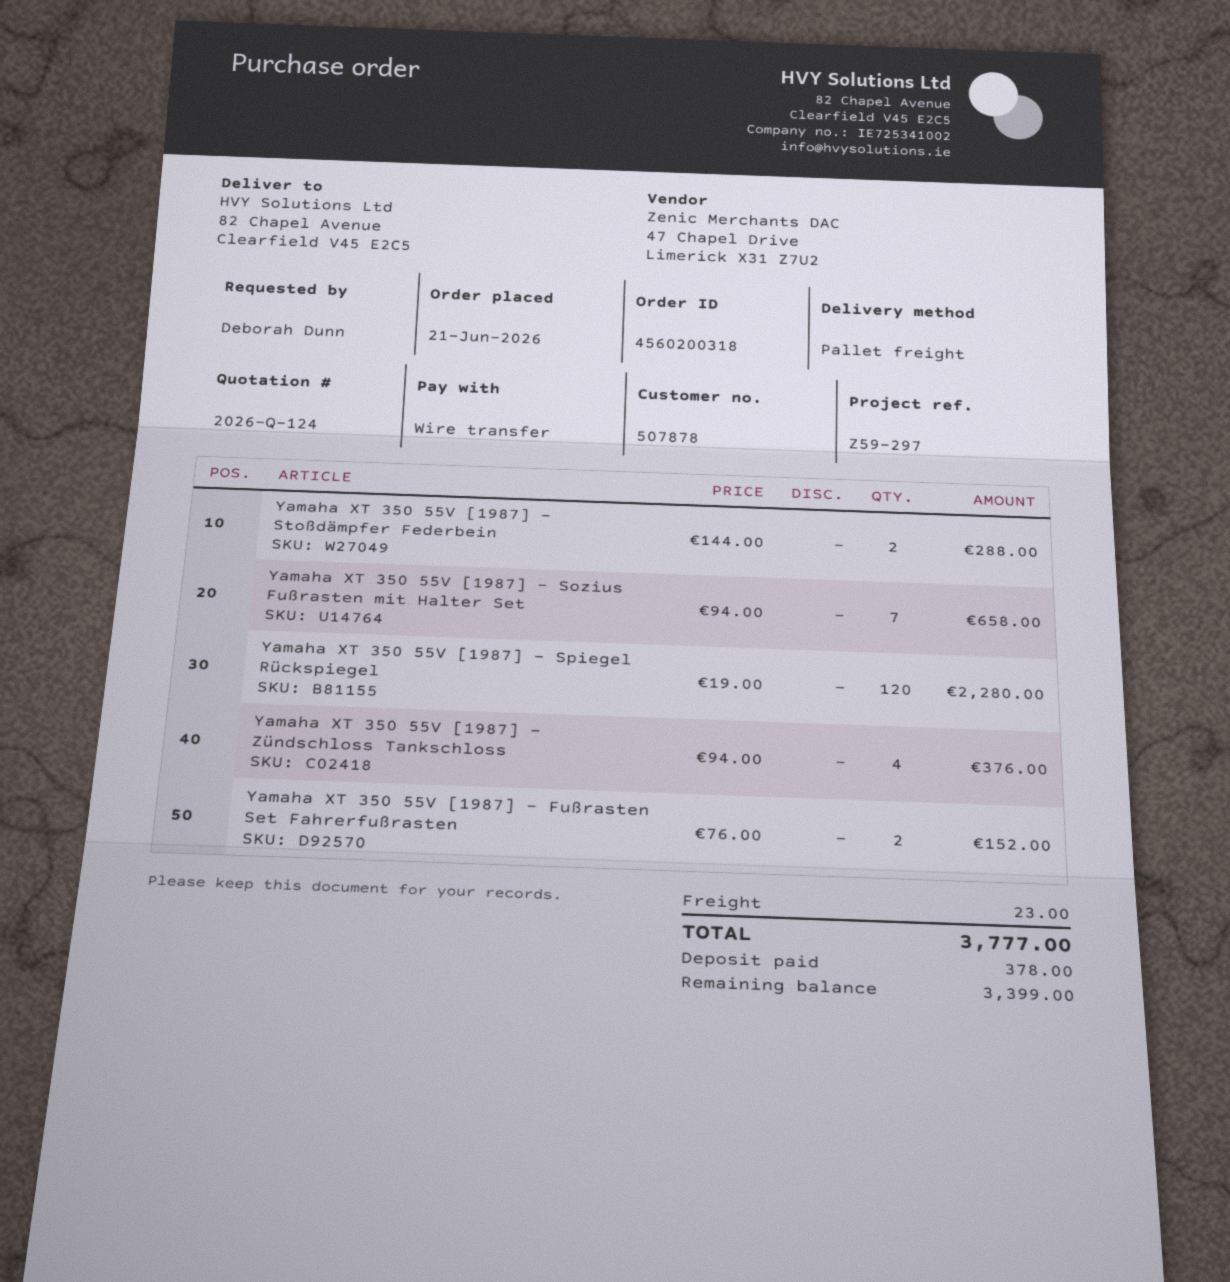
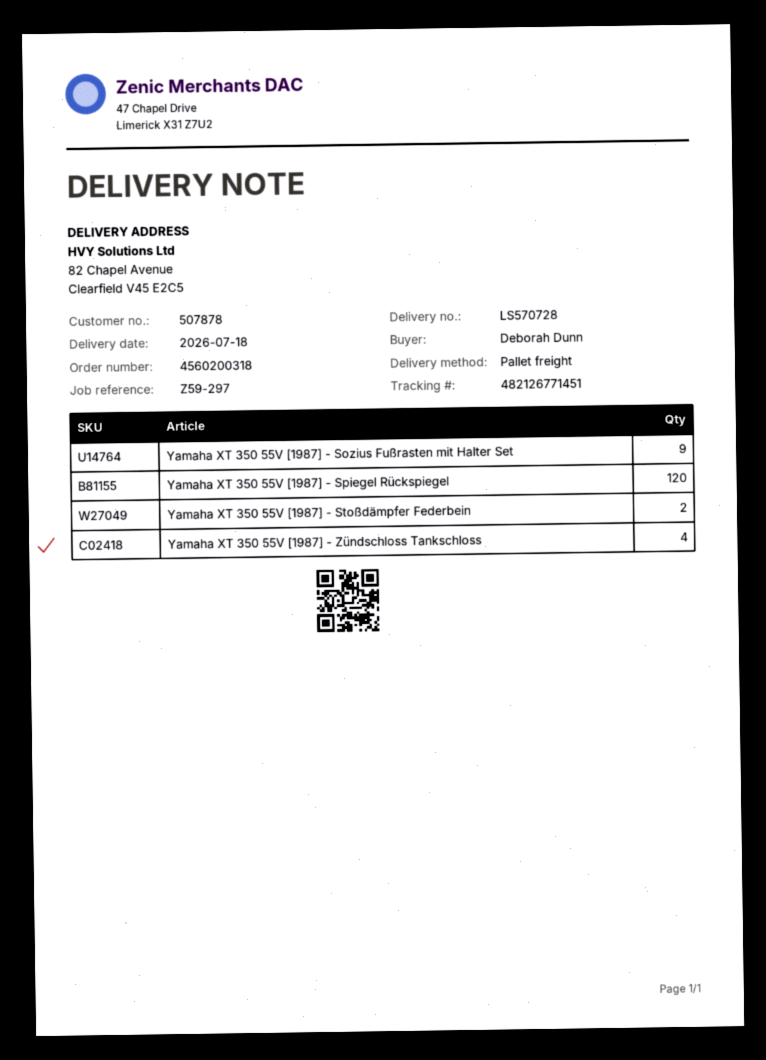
Yamaha XT 350 55V [1987] - Sozius Fußrasten mit Halter Set: 7 -> 9
Yamaha XT 350 55V [1987] - Fußrasten Set Fahrerfußrasten: 2 -> none

